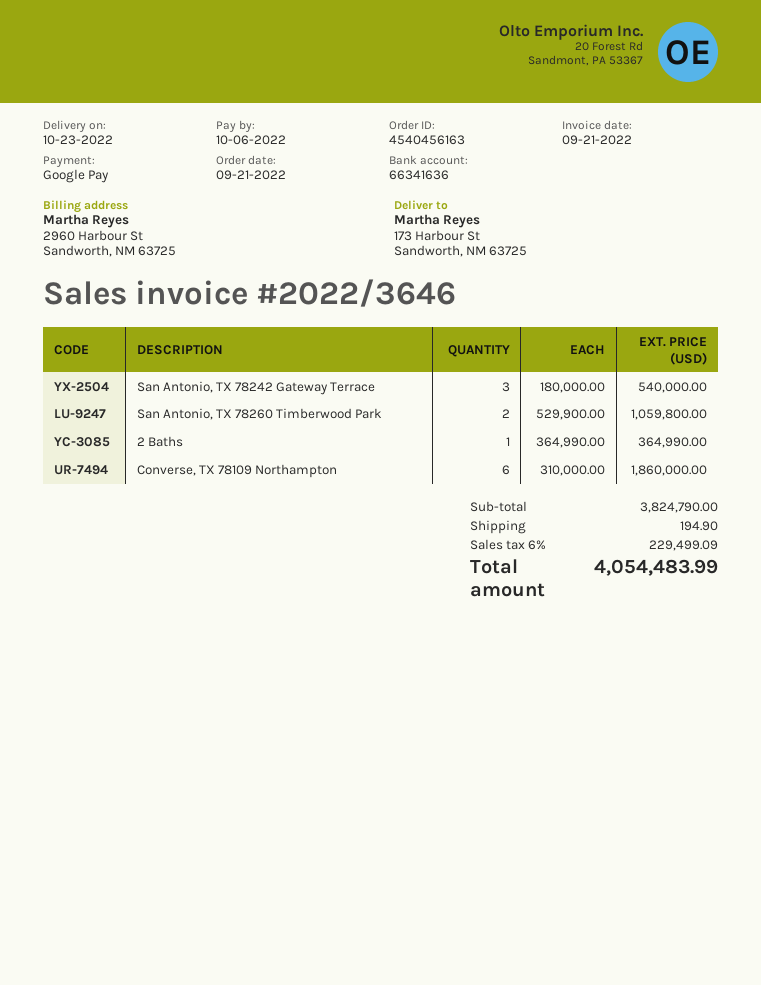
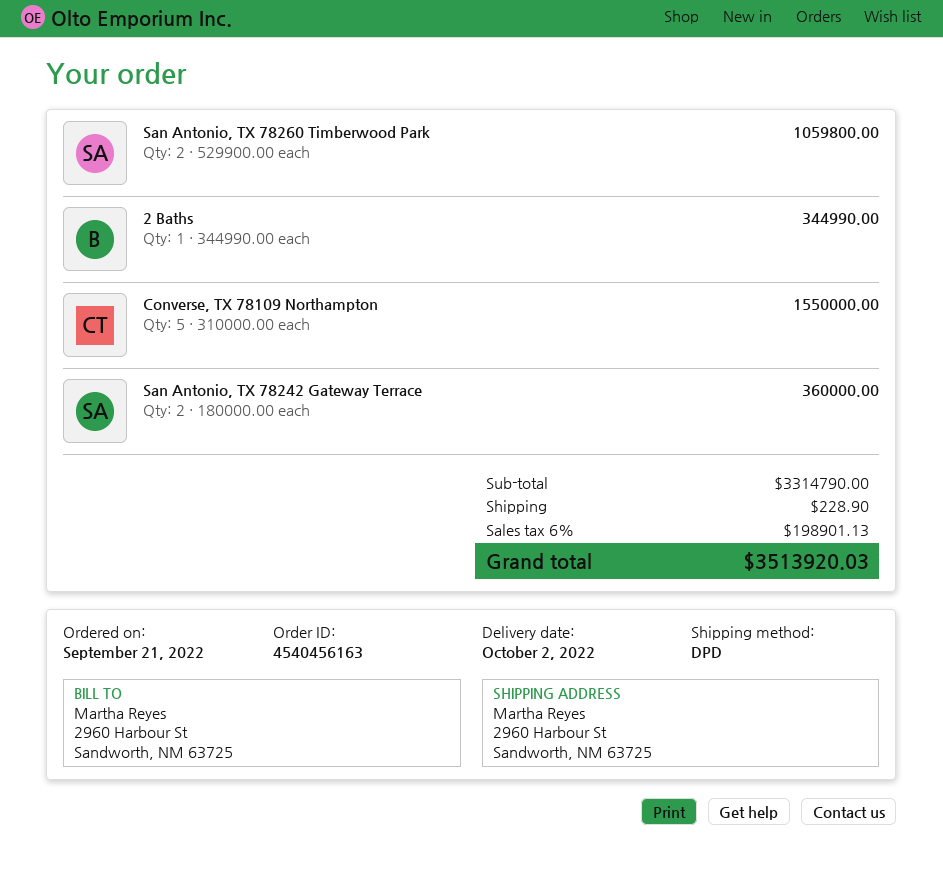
delivery date: 2022-10-23 -> 2022-10-02
ship to: 173 Harbour St, Sandworth, NM 63725 -> 2960 Harbour St, Sandworth, NM 63725
San Antonio, TX 78242 Gateway Terrace: 3 x 180000.00 = 540000.00 -> 2 x 180000.00 = 360000.00
2 Baths: 1 x 364990.00 = 364990.00 -> 1 x 344990.00 = 344990.00
Converse, TX 78109 Northampton: 6 x 310000.00 = 1860000.00 -> 5 x 310000.00 = 1550000.00
subtotal: 3824790.00 -> 3314790.00
shipping: 194.90 -> 228.90
tax: 6% = 229499.09 -> 6% = 198901.13
total: 4054483.99 -> 3513920.03

